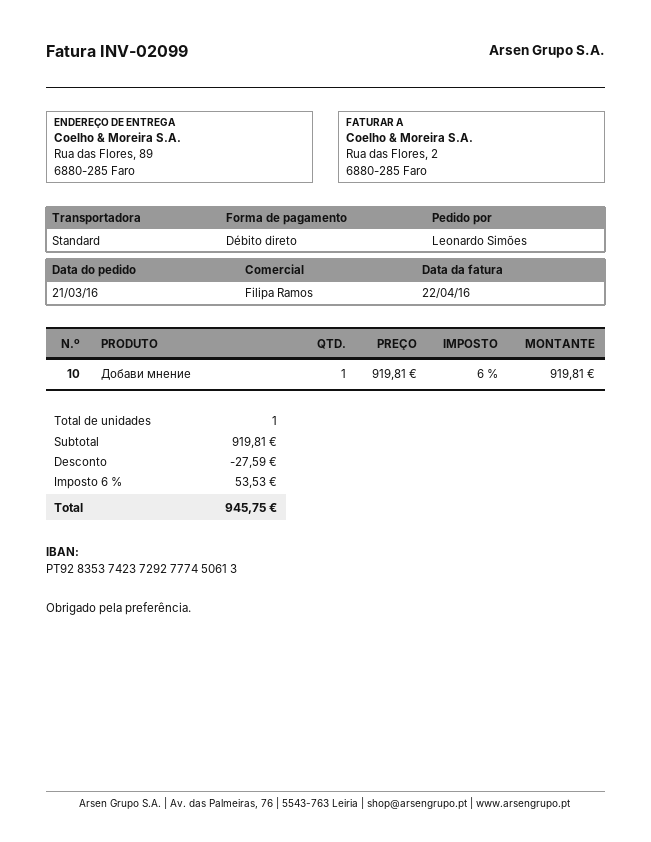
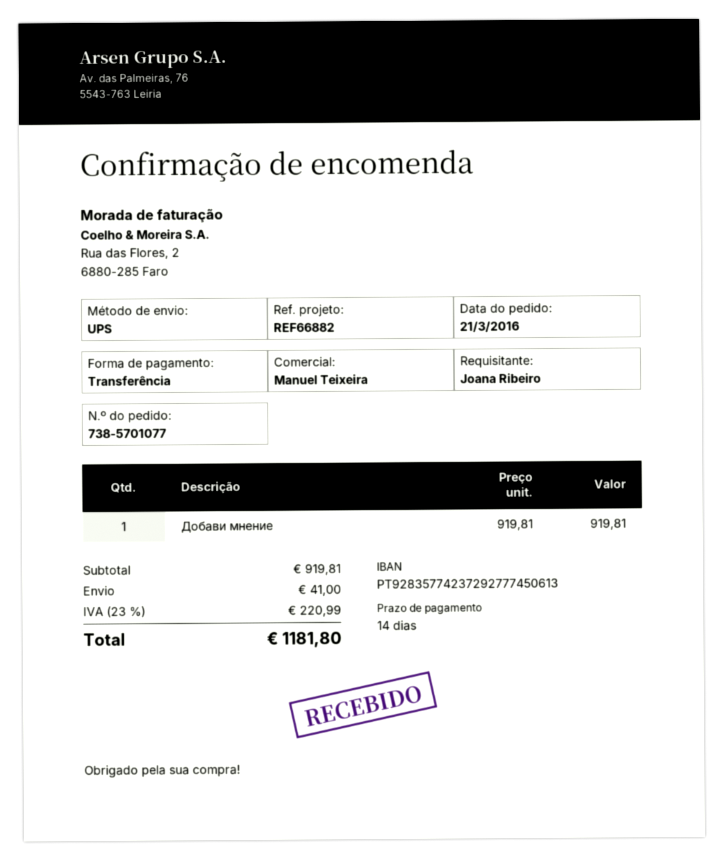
ordered by: Leonardo Simões -> Joana Ribeiro
sales rep: Filipa Ramos -> Manuel Teixeira
payment method: direct debit -> bank transfer
bank account: PT92835374237292777450613 -> PT92835774237292777450613
shipping method: standard -> UPS
discount: 27.59 -> none
shipping: none -> 41.00
tax: 6% = 53.53 -> 23% = 220.99
total: 945.75 -> 1181.80

